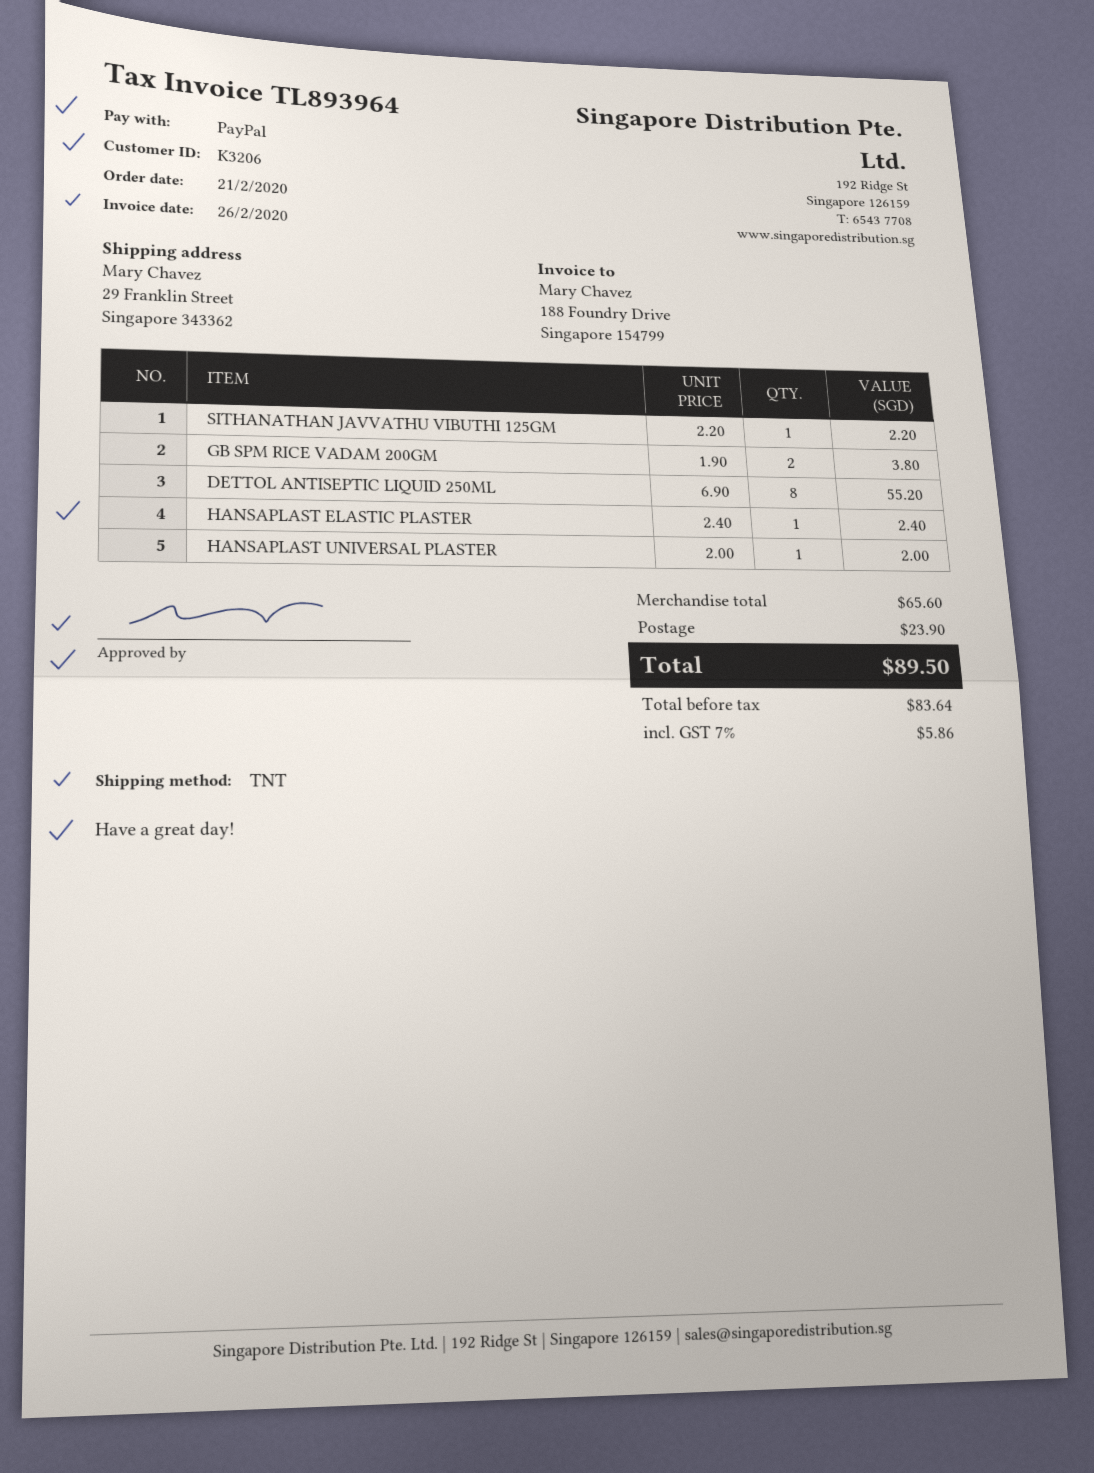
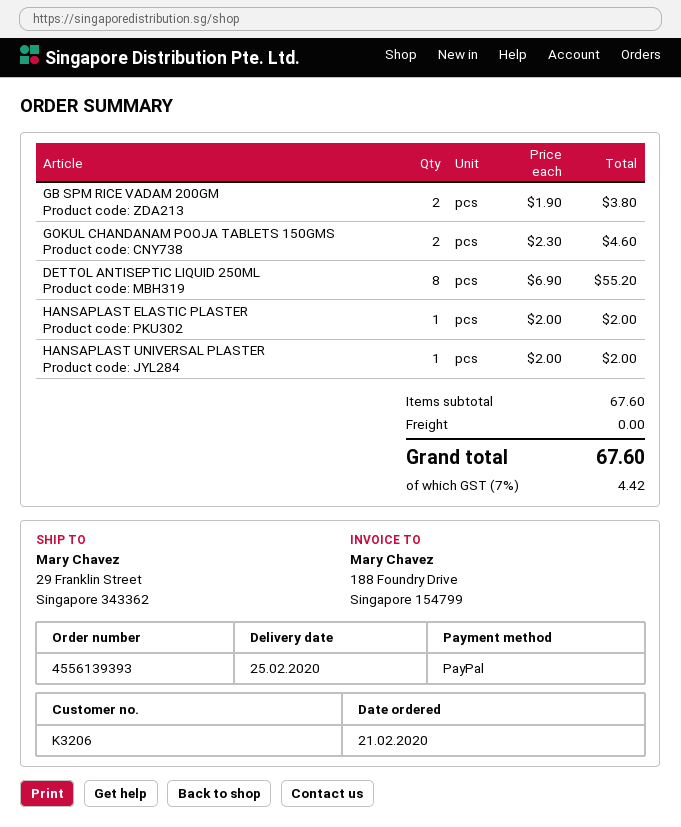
SITHANATHAN JAVVATHU VIBUTHI 125GM: 1 x 2.20 = 2.20 -> none
HANSAPLAST ELASTIC PLASTER: 1 x 2.40 = 2.40 -> 1 x 2.00 = 2.00
GOKUL CHANDANAM POOJA TABLETS 150GMS: none -> 2 x 2.30 = 4.60
subtotal: 65.60 -> 67.60
shipping: 23.90 -> 0.00
tax: 7% = 5.86 -> 7% = 4.42
total: 89.50 -> 67.60

